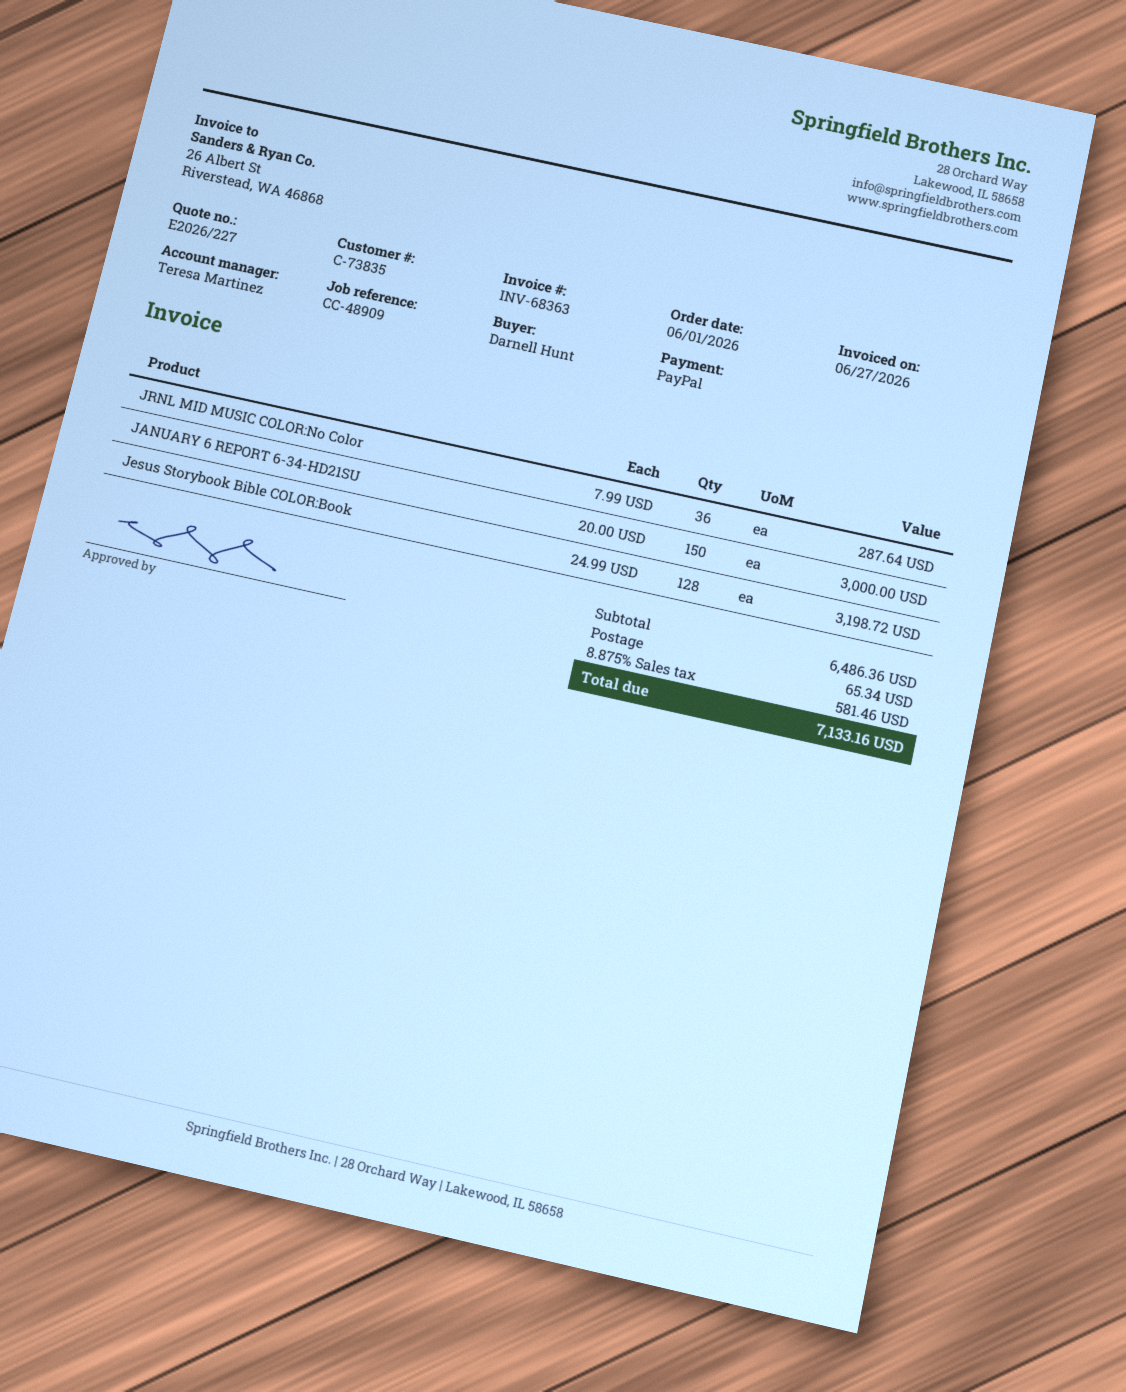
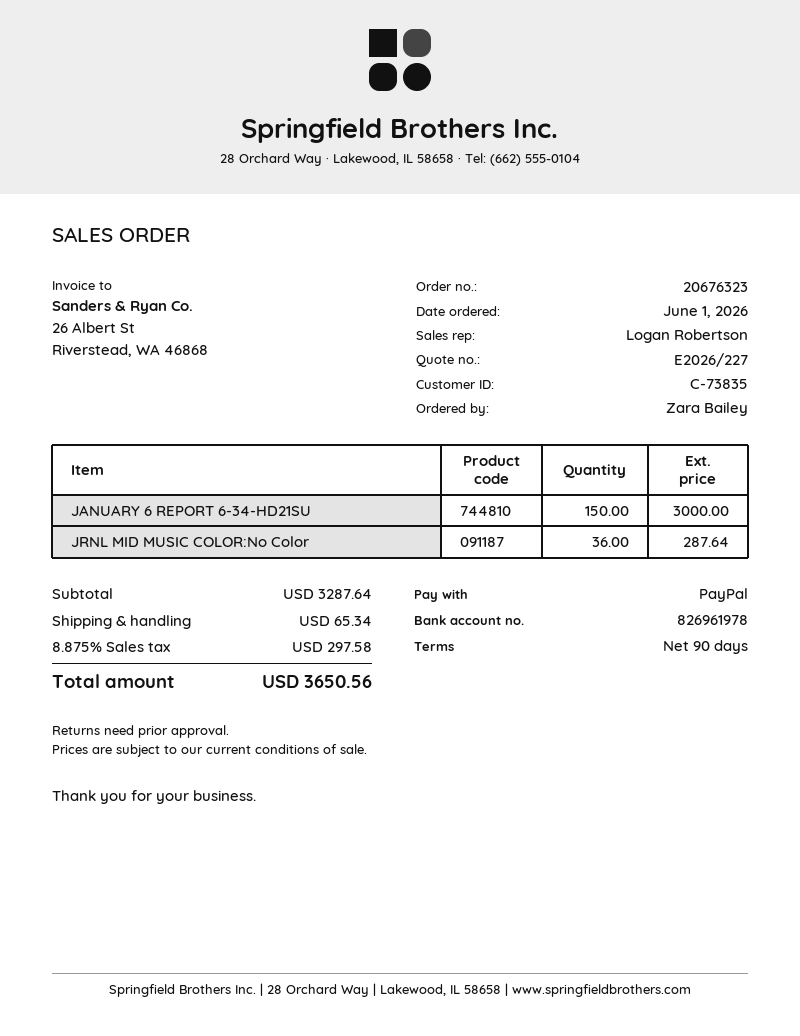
ordered by: Darnell Hunt -> Zara Bailey
sales rep: Teresa Martinez -> Logan Robertson
Jesus Storybook Bible COLOR:Book: 128 for 3198.72 -> none
subtotal: 6486.36 -> 3287.64
tax: 8.875% = 581.46 -> 8.875% = 297.58
total: 7133.16 -> 3650.56

